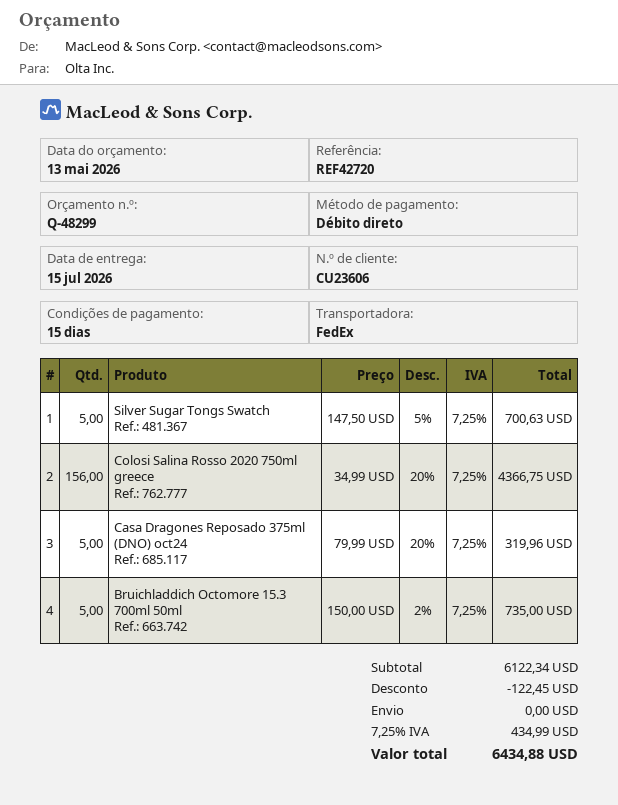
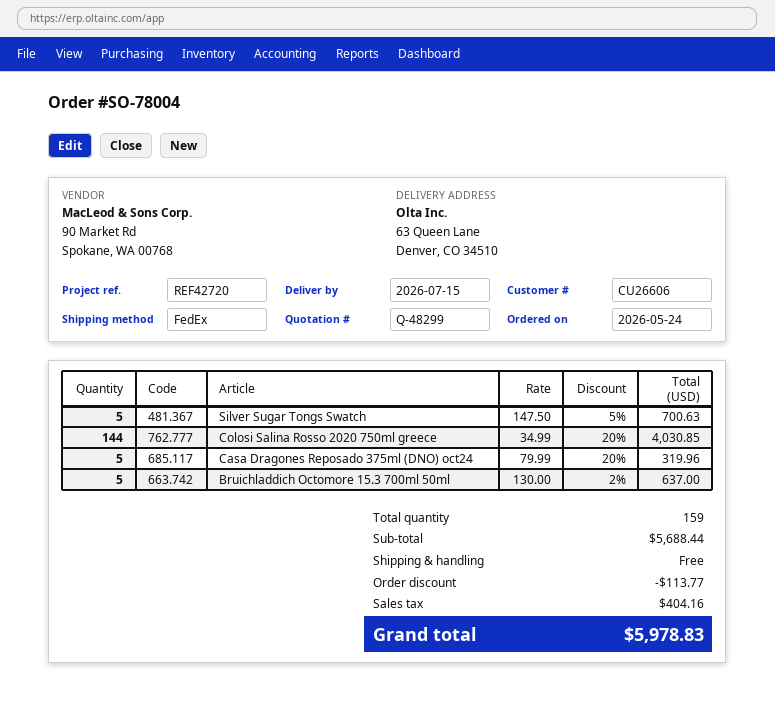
customer number: CU23606 -> CU26606
Colosi Salina Rosso 2020 750ml greece: 156 x 34.99 - 20% = 4366.75 -> 144 x 34.99 - 20% = 4030.85
Bruichladdich Octomore 15.3 700ml 50ml: 5 x 150.00 - 2% = 735.00 -> 5 x 130.00 - 2% = 637.00
subtotal: 6122.34 -> 5688.44
discount: 122.45 -> 113.77
tax: 434.99 -> 404.16
total: 6434.88 -> 5978.83

